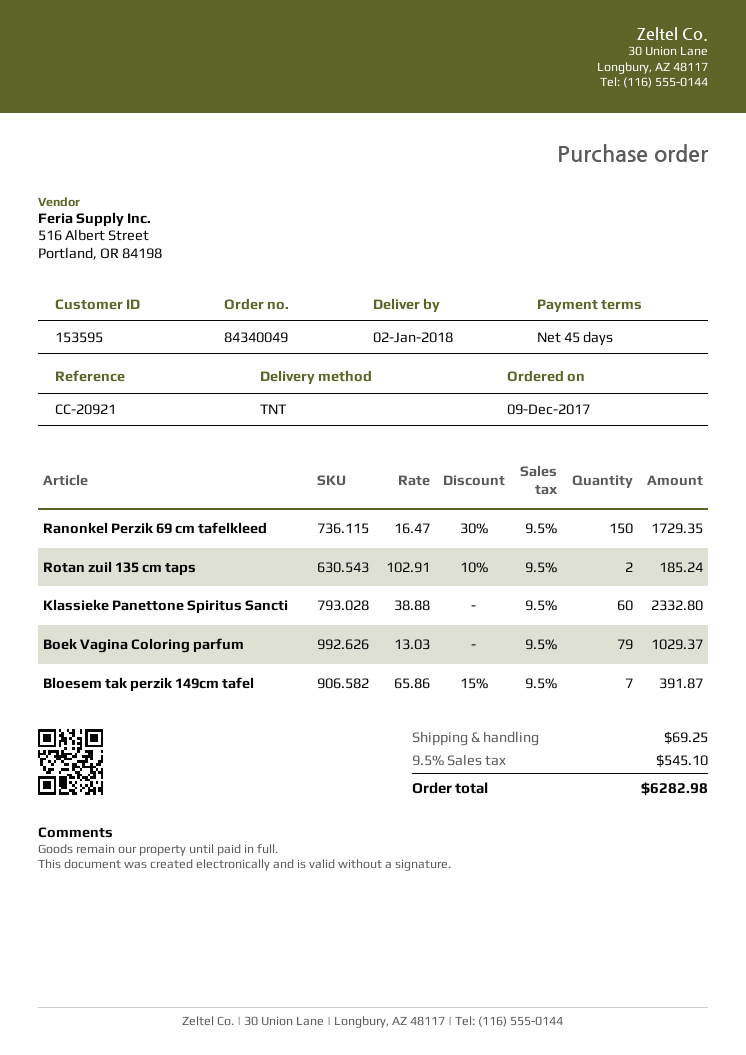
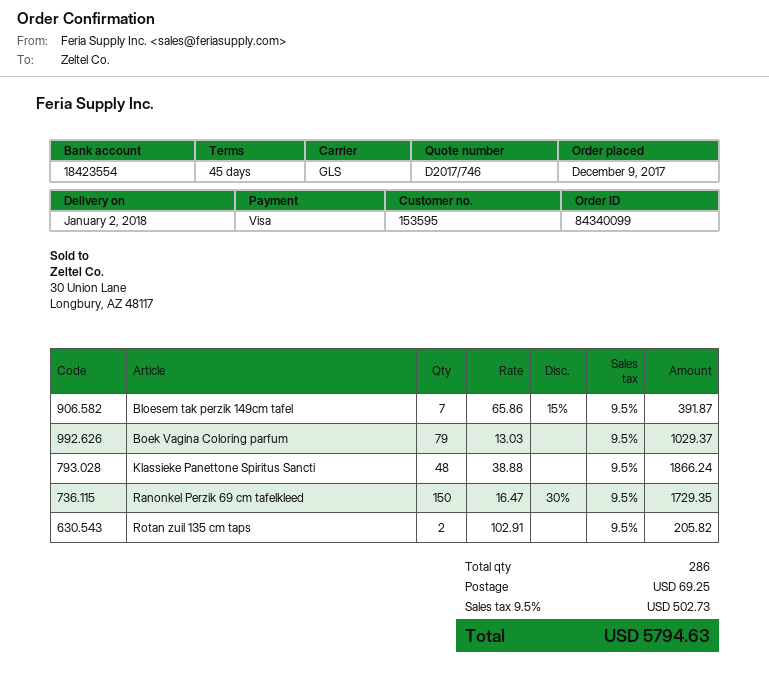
order number: 84340049 -> 84340099
shipping method: TNT -> GLS
Rotan zuil 135 cm taps: 2 x 102.91 - 10% = 185.24 -> 2 x 102.91 = 205.82
Klassieke Panettone Spiritus Sancti: 60 x 38.88 = 2332.80 -> 48 x 38.88 = 1866.24
tax: 9.5% = 545.10 -> 9.5% = 502.73
total: 6282.98 -> 5794.63

